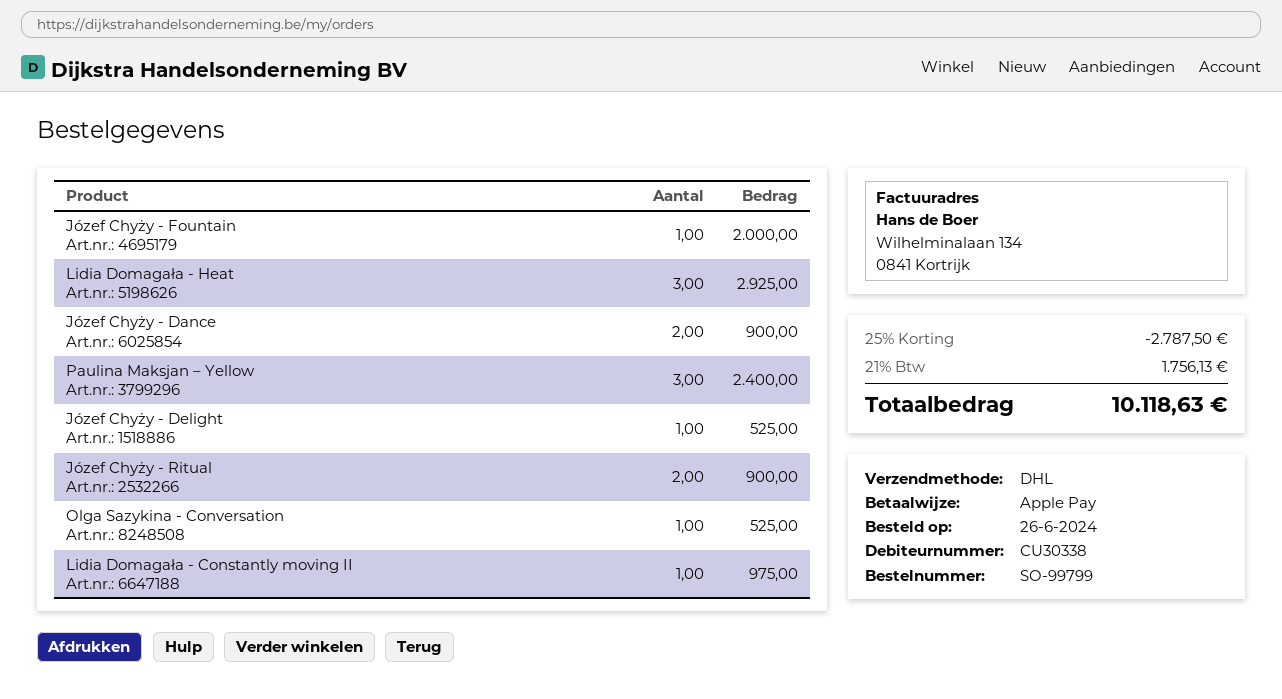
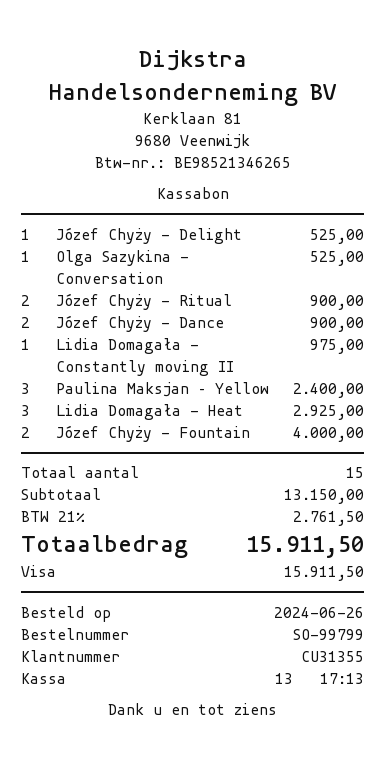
customer number: CU30338 -> CU31355
payment method: Apple Pay -> Visa
Józef Chyży - Fountain: 1 for 2000.00 -> 2 for 4000.00
discount: 25% = 2787.50 -> none
tax: 21% = 1756.13 -> 21% = 2761.50
total: 10118.63 -> 15911.50

